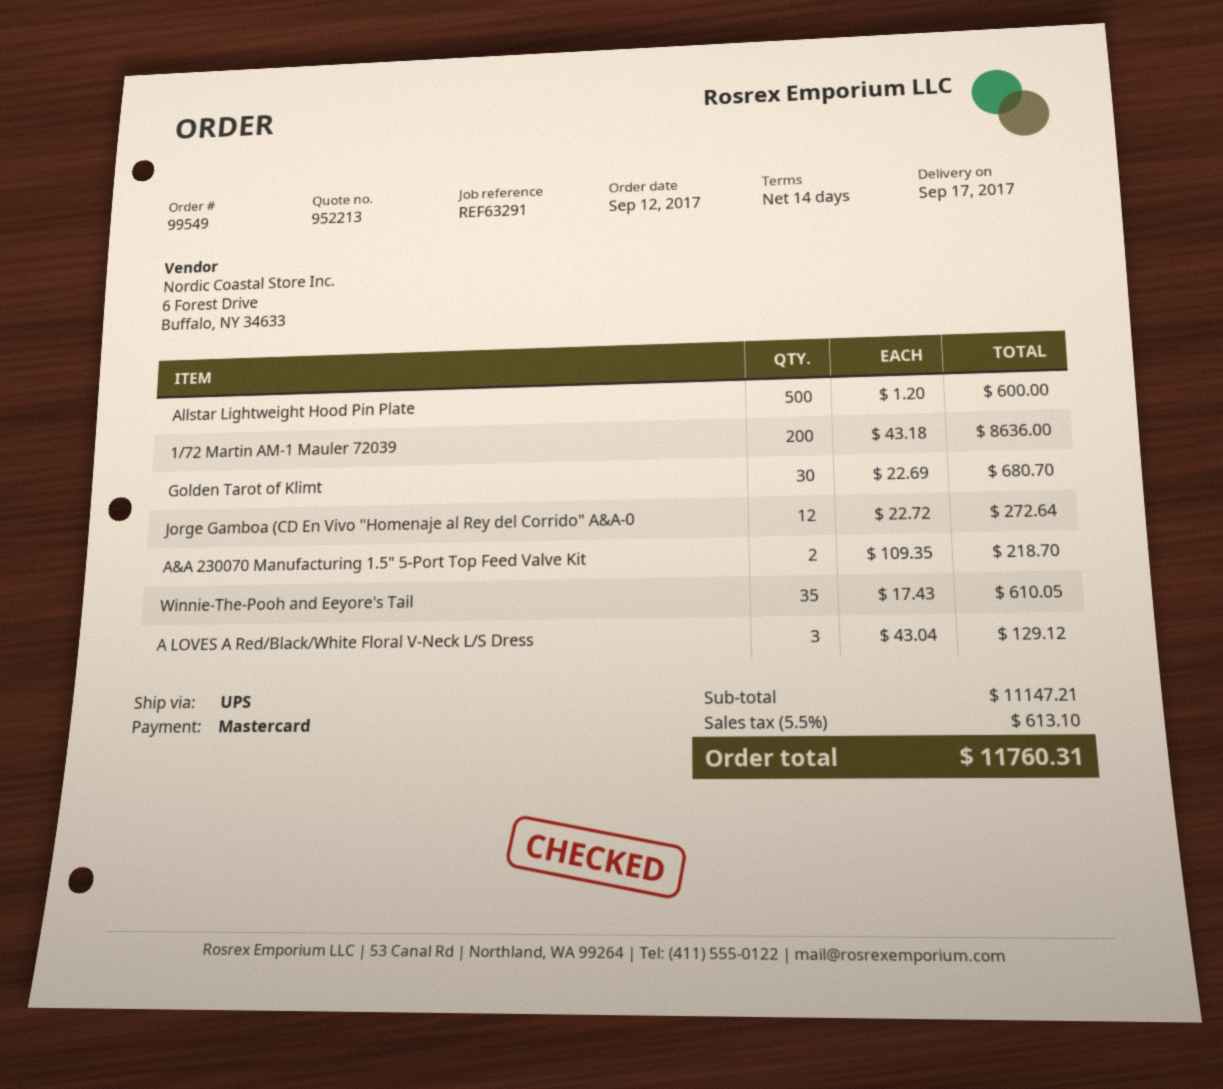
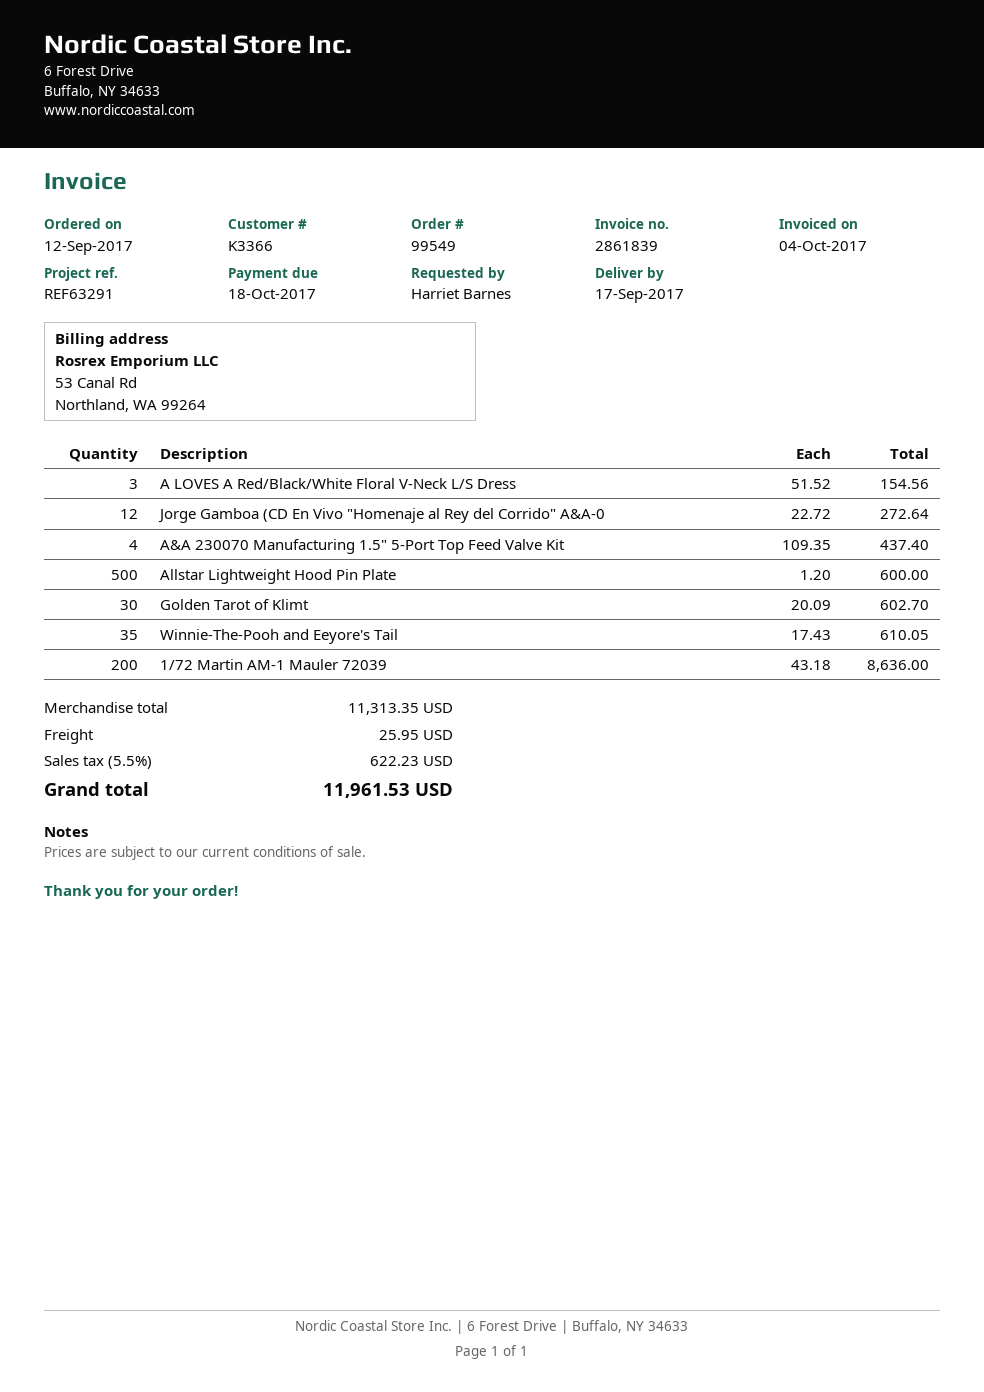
Golden Tarot of Klimt: 30 x 22.69 = 680.70 -> 30 x 20.09 = 602.70
A&A 230070 Manufacturing 1.5" 5-Port Top Feed Valve Kit: 2 x 109.35 = 218.70 -> 4 x 109.35 = 437.40
A LOVES A Red/Black/White Floral V-Neck L/S Dress: 3 x 43.04 = 129.12 -> 3 x 51.52 = 154.56
subtotal: 11147.21 -> 11313.35
shipping: none -> 25.95
tax: 5.5% = 613.10 -> 5.5% = 622.23
total: 11760.31 -> 11961.53

